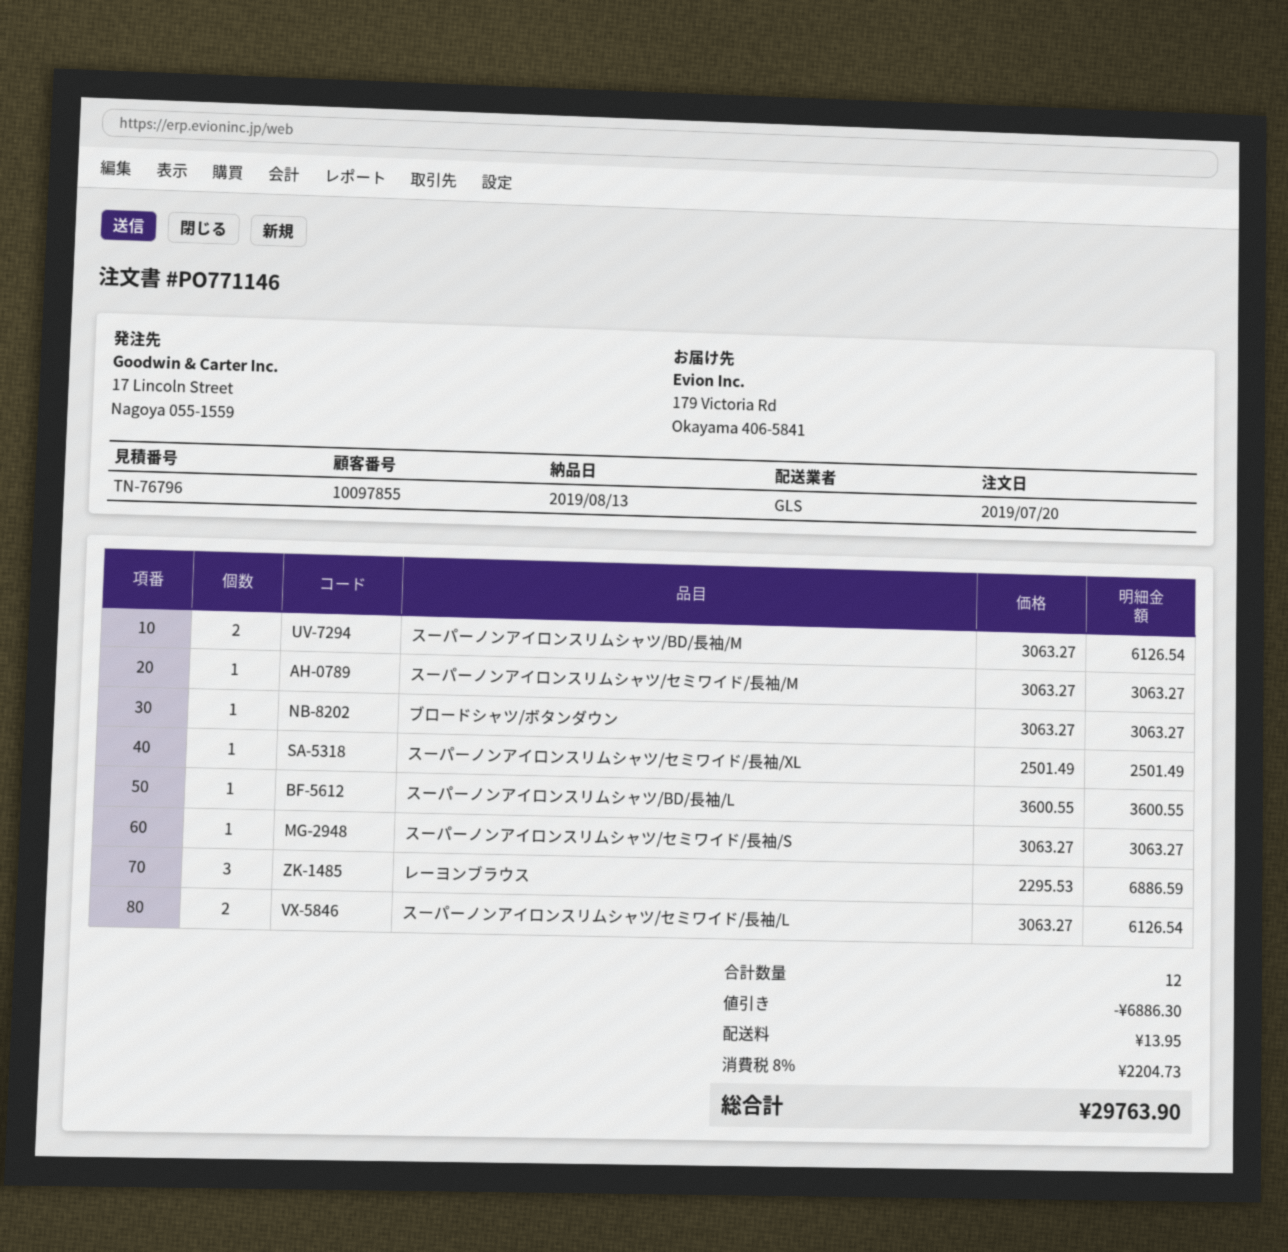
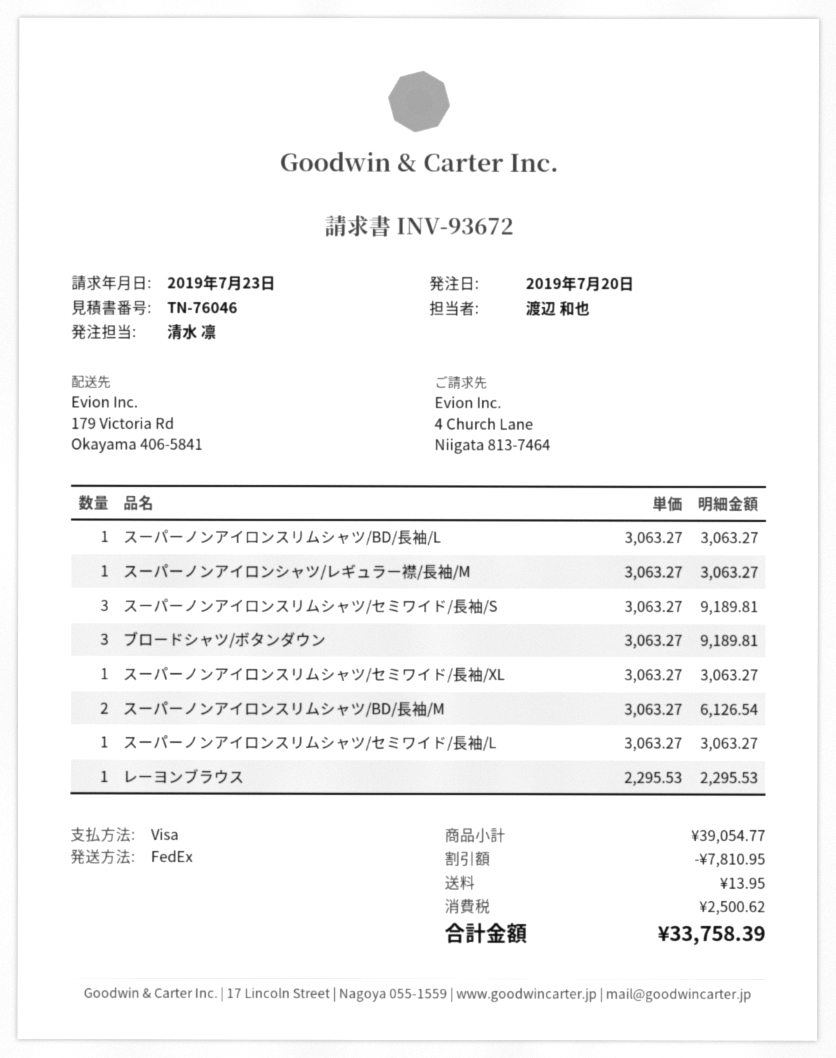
quote number: TN-76796 -> TN-76046
shipping method: GLS -> FedEx
スーパーノンアイロンスリムシャツ/セミワイド/長袖/M: 1 x 3063.27 = 3063.27 -> none
ブロードシャツ/ボタンダウン: 1 x 3063.27 = 3063.27 -> 3 x 3063.27 = 9189.81
スーパーノンアイロンスリムシャツ/セミワイド/長袖/XL: 1 x 2501.49 = 2501.49 -> 1 x 3063.27 = 3063.27
スーパーノンアイロンスリムシャツ/BD/長袖/L: 1 x 3600.55 = 3600.55 -> 1 x 3063.27 = 3063.27
スーパーノンアイロンスリムシャツ/セミワイド/長袖/S: 1 x 3063.27 = 3063.27 -> 3 x 3063.27 = 9189.81
レーヨンブラウス: 3 x 2295.53 = 6886.59 -> 1 x 2295.53 = 2295.53
スーパーノンアイロンスリムシャツ/セミワイド/長袖/L: 2 x 3063.27 = 6126.54 -> 1 x 3063.27 = 3063.27
スーパーノンアイロンシャツ/レギュラー襟/長袖/M: none -> 1 x 3063.27 = 3063.27
discount: 6886.30 -> 7810.95
tax: 2204.73 -> 2500.62
total: 29763.90 -> 33758.39

